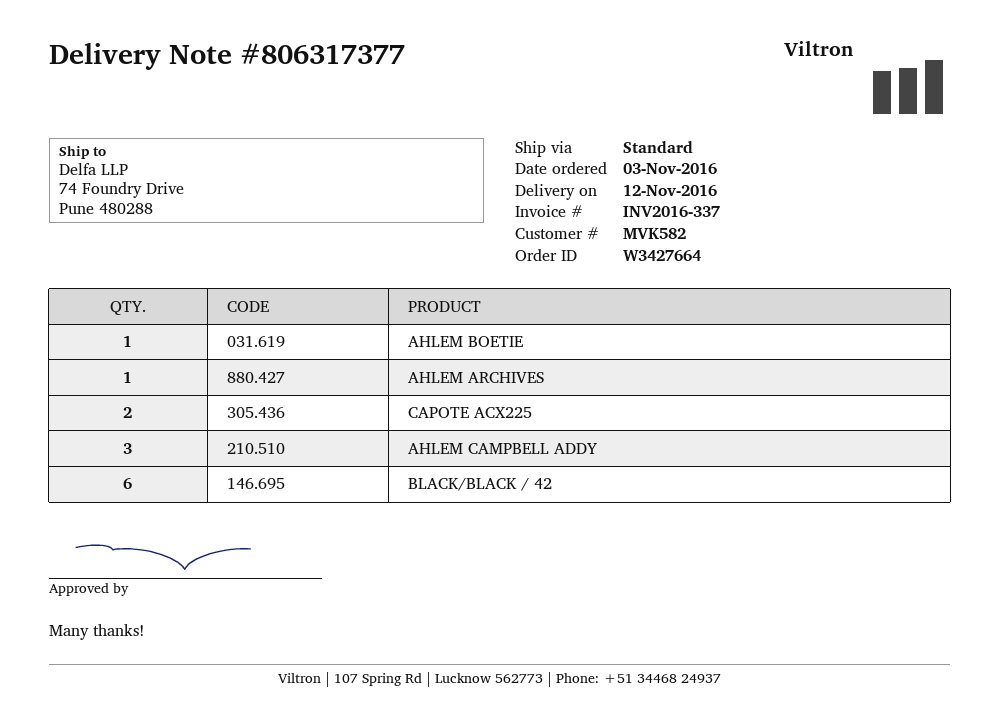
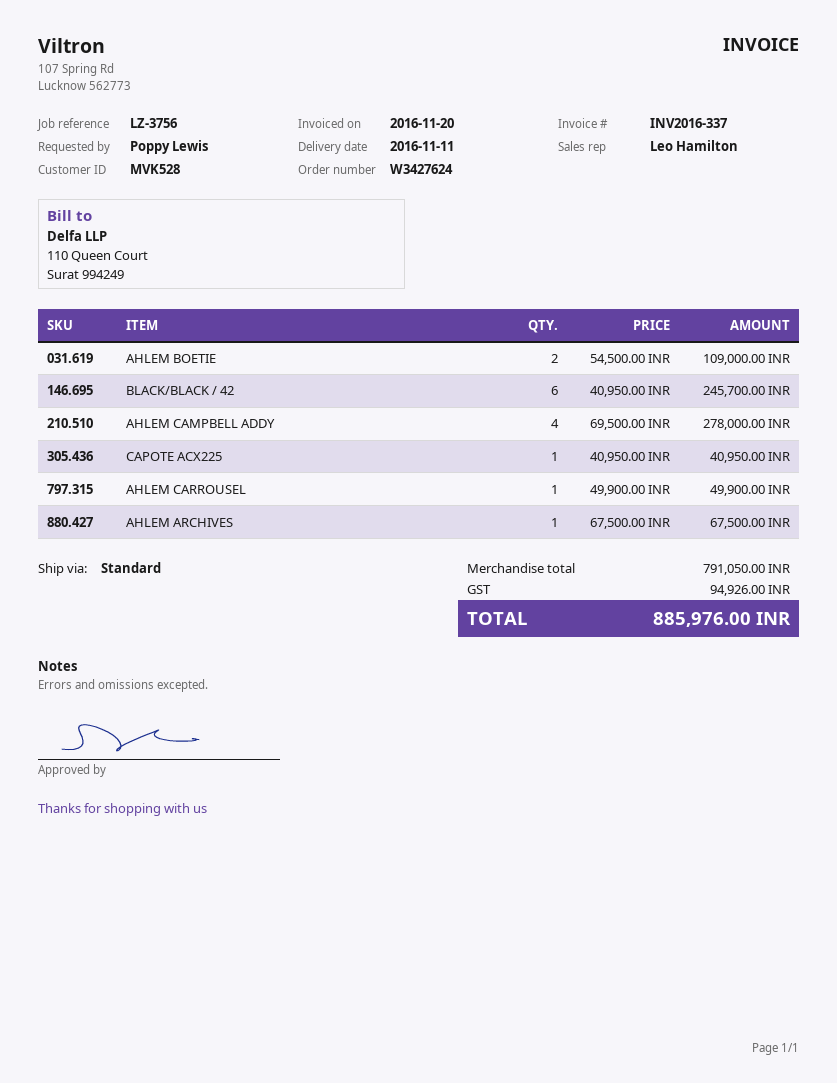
order number: W3427664 -> W3427624
delivery date: 2016-11-12 -> 2016-11-11
customer number: MVK582 -> MVK528
AHLEM BOETIE: 1 -> 2
CAPOTE ACX225: 2 -> 1
AHLEM CAMPBELL ADDY: 3 -> 4
AHLEM CARROUSEL: none -> 1

